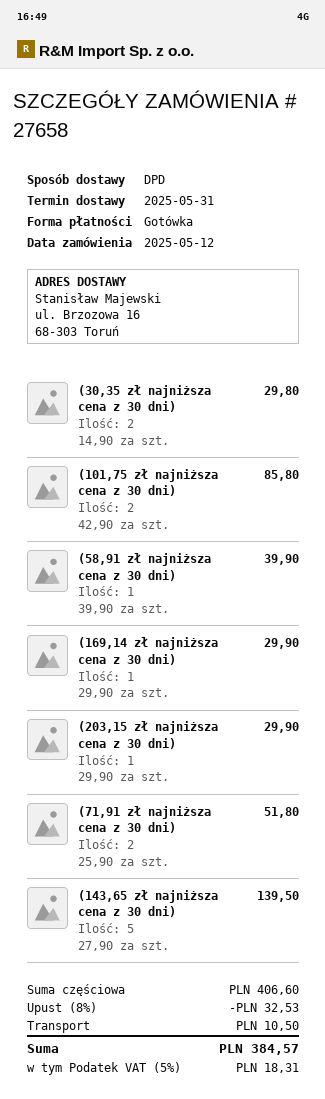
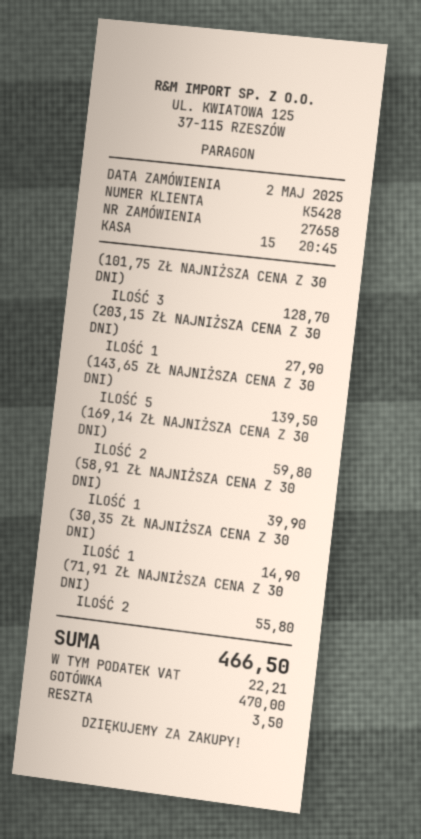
order date: 2025-05-12 -> 2025-05-02
(30,35 zł najniższa cena z 30 dni): 2 for 29.80 -> 1 for 14.90
(101,75 zł najniższa cena z 30 dni): 2 for 85.80 -> 3 for 128.70
(169,14 zł najniższa cena z 30 dni): 1 for 29.90 -> 2 for 59.80
(203,15 zł najniższa cena z 30 dni): 1 for 29.90 -> 1 for 27.90
(71,91 zł najniższa cena z 30 dni): 2 for 51.80 -> 2 for 55.80
discount: 8% = 32.53 -> none
shipping: 10.50 -> none
tax: 18.31 -> 22.21
total: 384.57 -> 466.50

